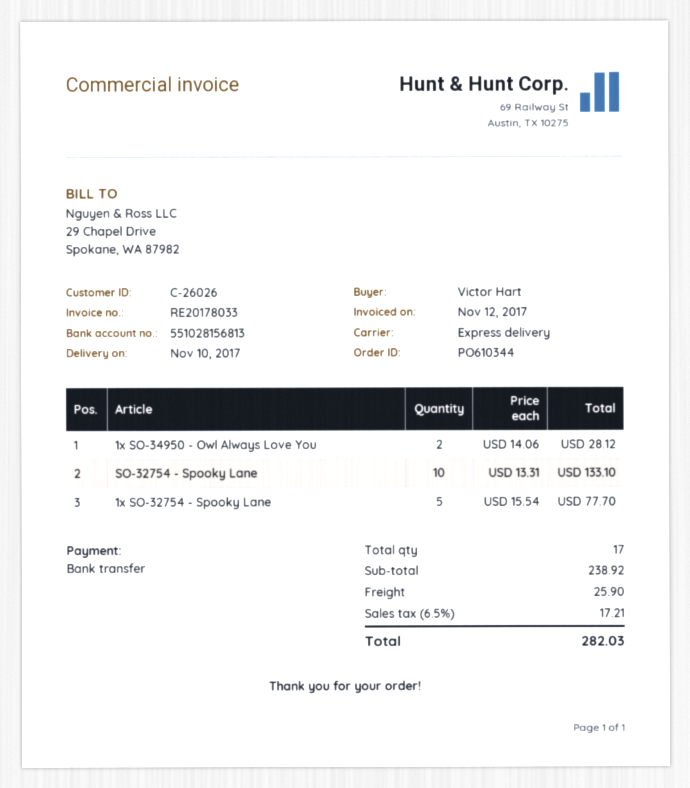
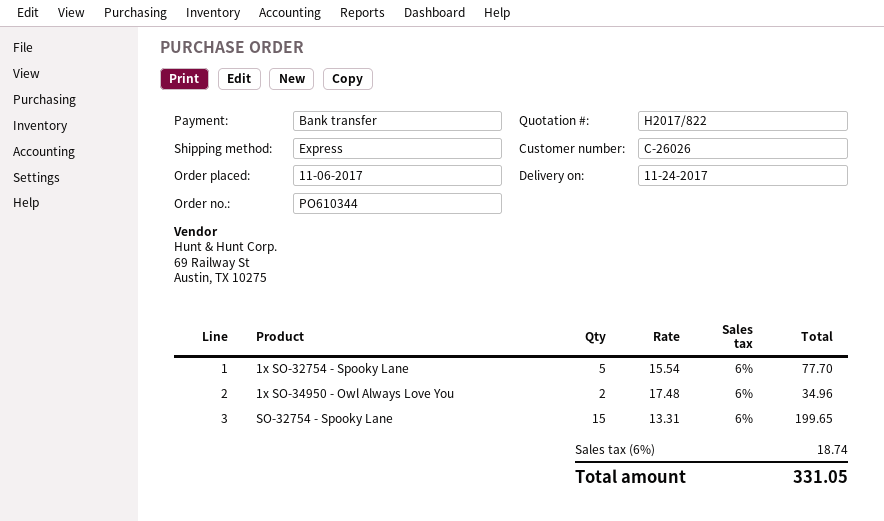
delivery date: 2017-11-10 -> 2017-11-24
1x SO-34950 - Owl Always Love You: 2 x 14.06 = 28.12 -> 2 x 17.48 = 34.96
SO-32754 - Spooky Lane: 10 x 13.31 = 133.10 -> 15 x 13.31 = 199.65
shipping: 25.90 -> none
tax: 6.5% = 17.21 -> 6% = 18.74
total: 282.03 -> 331.05

